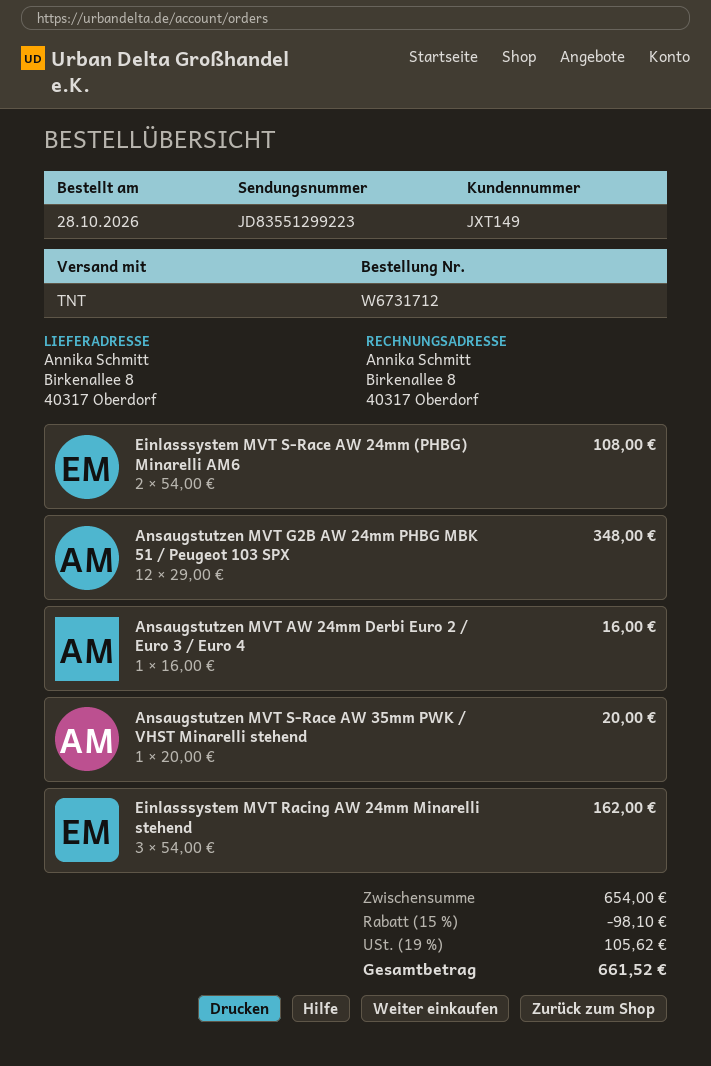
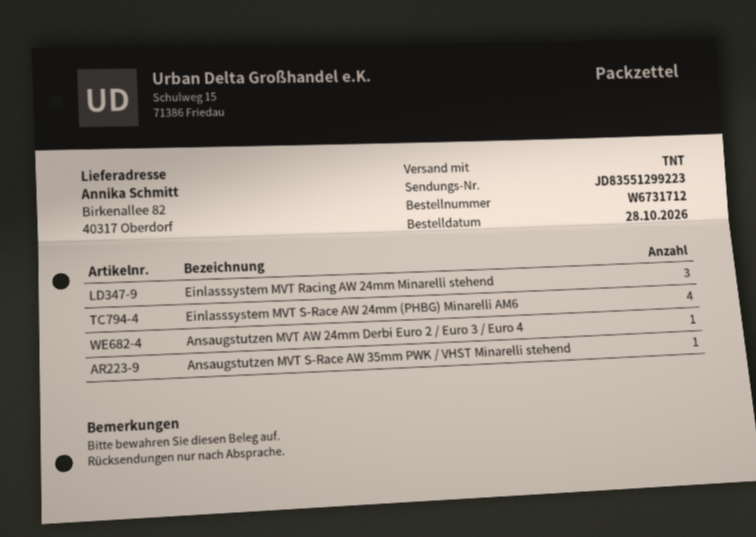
ship to: Birkenallee 8, 40317 Oberdorf -> Birkenallee 82, 40317 Oberdorf
Einlasssystem MVT S-Race AW 24mm (PHBG) Minarelli AM6: 2 -> 4
Ansaugstutzen MVT G2B AW 24mm PHBG MBK 51 / Peugeot 103 SPX: 12 -> none

